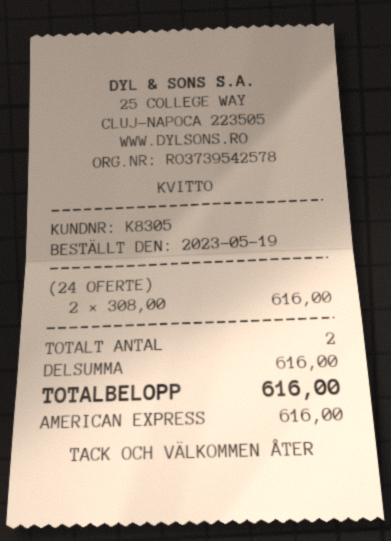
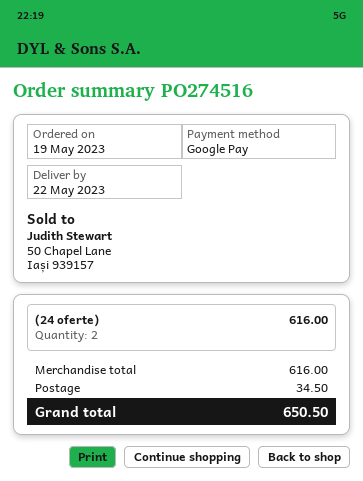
payment method: American Express -> Google Pay
shipping: none -> 34.50
total: 616.00 -> 650.50

